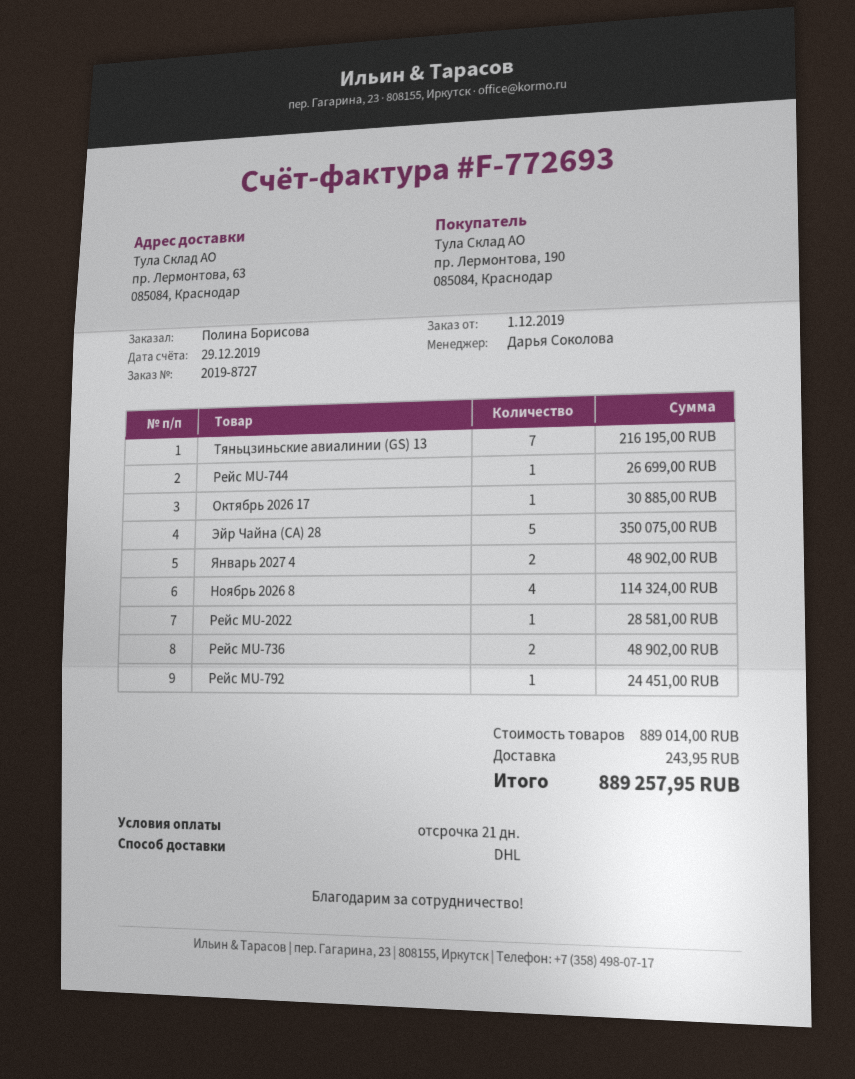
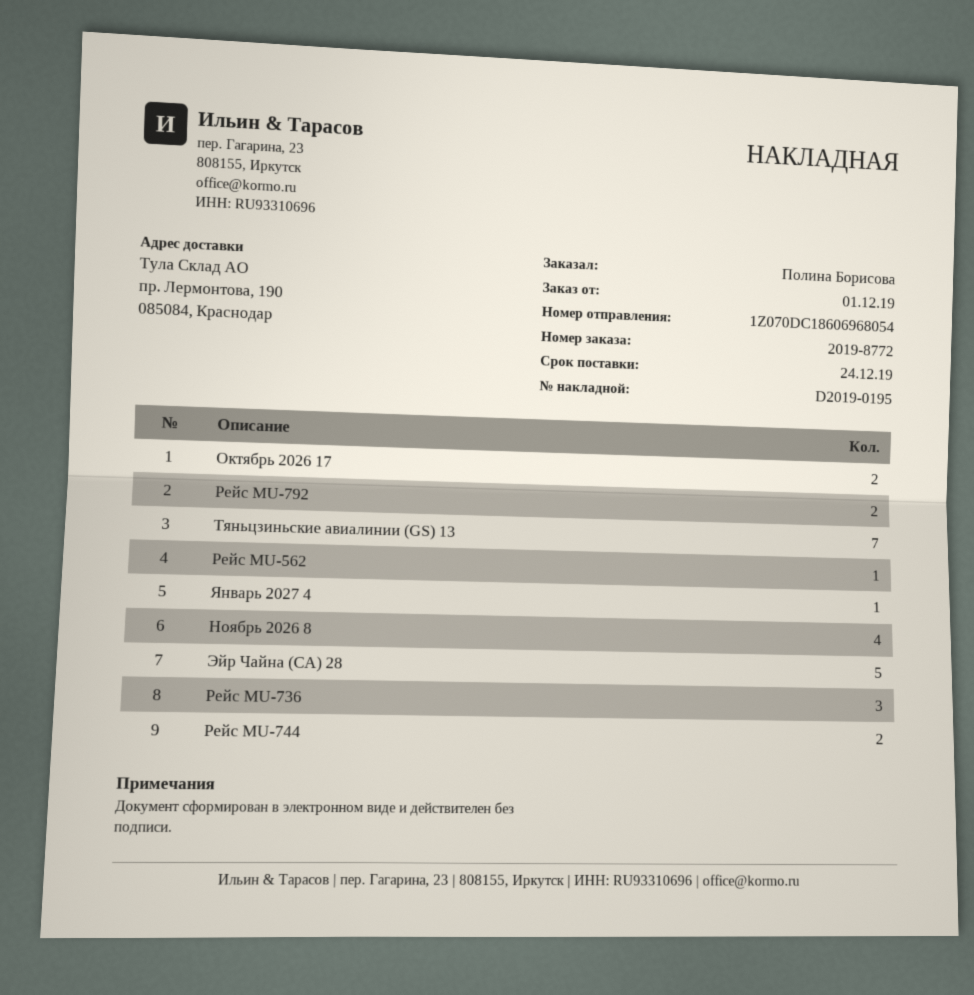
order number: 2019-8727 -> 2019-8772
ship to: пр. Лермонтова, 63, 085084, Краснодар -> пр. Лермонтова, 190, 085084, Краснодар
Рейс MU-744: 1 -> 2
Октябрь 2026 17: 1 -> 2
Январь 2027 4: 2 -> 1
Рейс MU-2022: 1 -> none
Рейс MU-736: 2 -> 3
Рейс MU-792: 1 -> 2
Рейс MU-562: none -> 1

